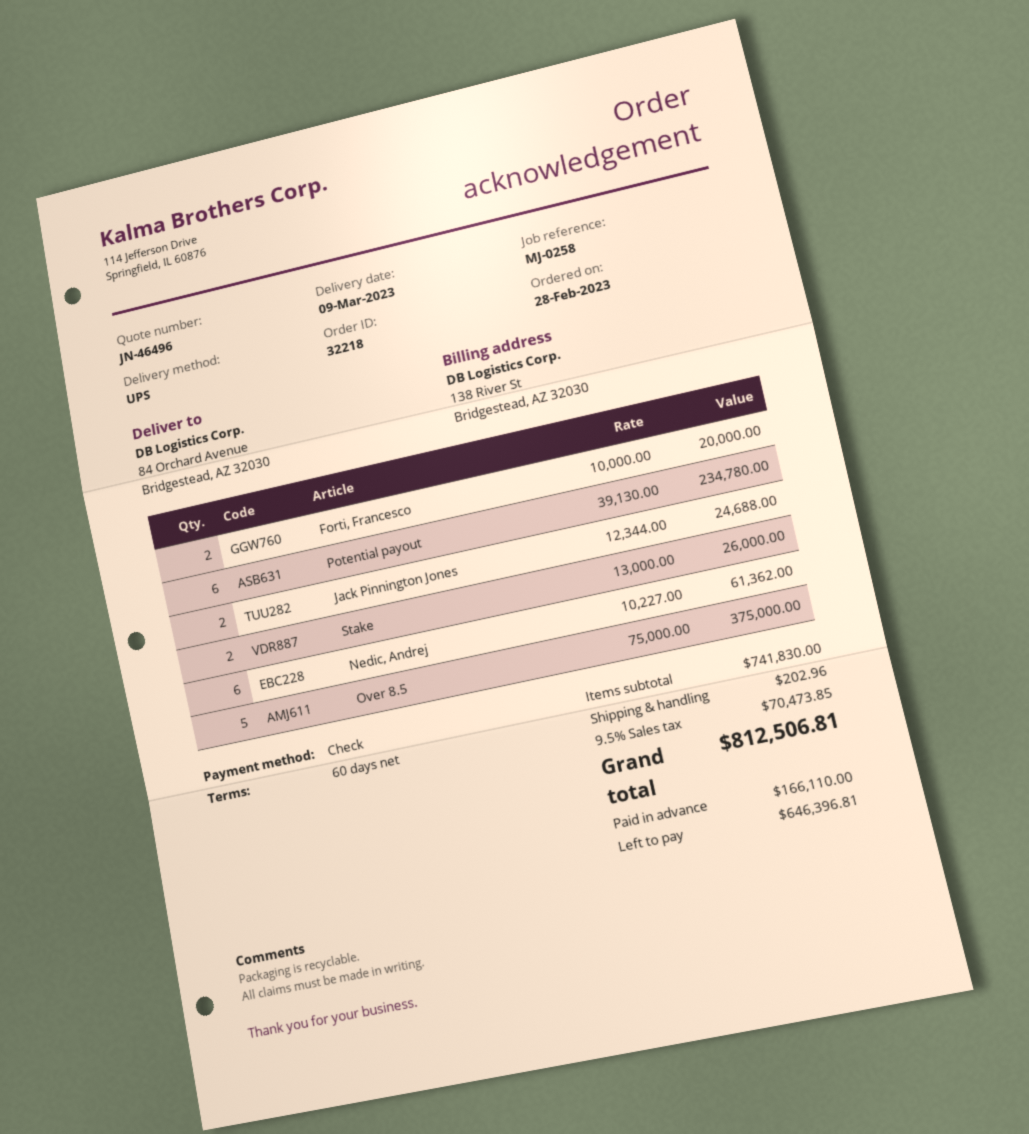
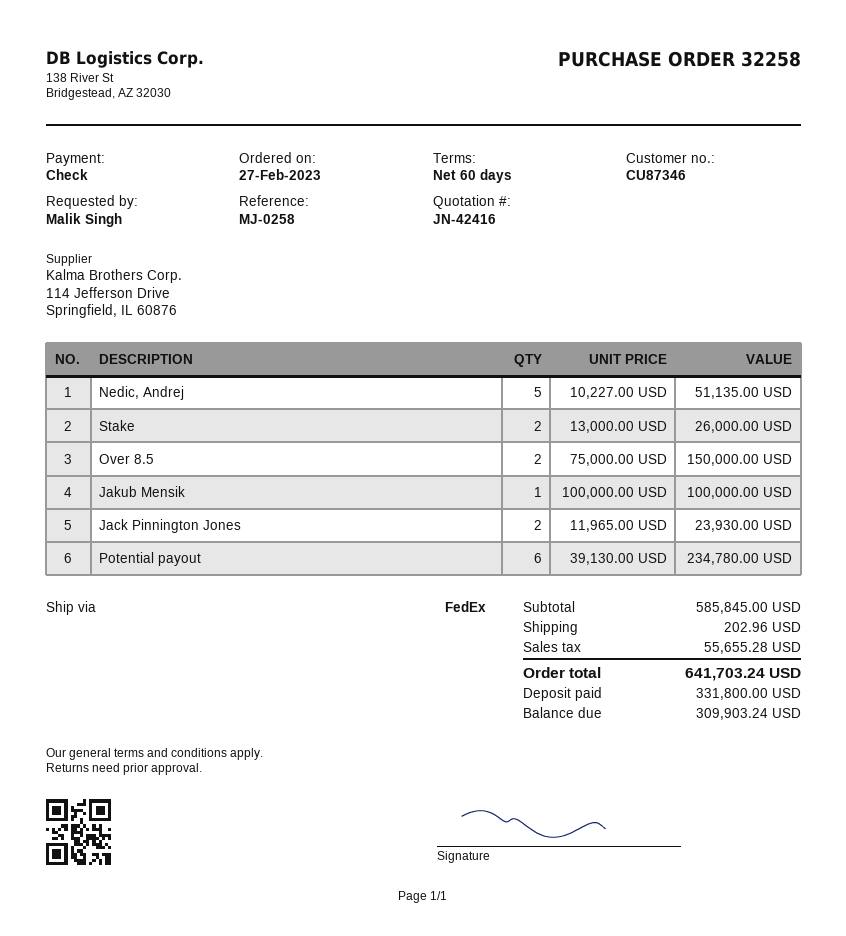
quote number: JN-46496 -> JN-42416
order number: 32218 -> 32258
order date: 2023-02-28 -> 2023-02-27
shipping method: UPS -> FedEx
Forti, Francesco: 2 x 10000.00 = 20000.00 -> none
Jack Pinnington Jones: 2 x 12344.00 = 24688.00 -> 2 x 11965.00 = 23930.00
Nedic, Andrej: 6 x 10227.00 = 61362.00 -> 5 x 10227.00 = 51135.00
Over 8.5: 5 x 75000.00 = 375000.00 -> 2 x 75000.00 = 150000.00
Jakub Mensik: none -> 1 x 100000.00 = 100000.00
subtotal: 741830.00 -> 585845.00
tax: 70473.85 -> 55655.28
total: 812506.81 -> 641703.24
deposit: 166110.00 -> 331800.00
balance: 646396.81 -> 309903.24

